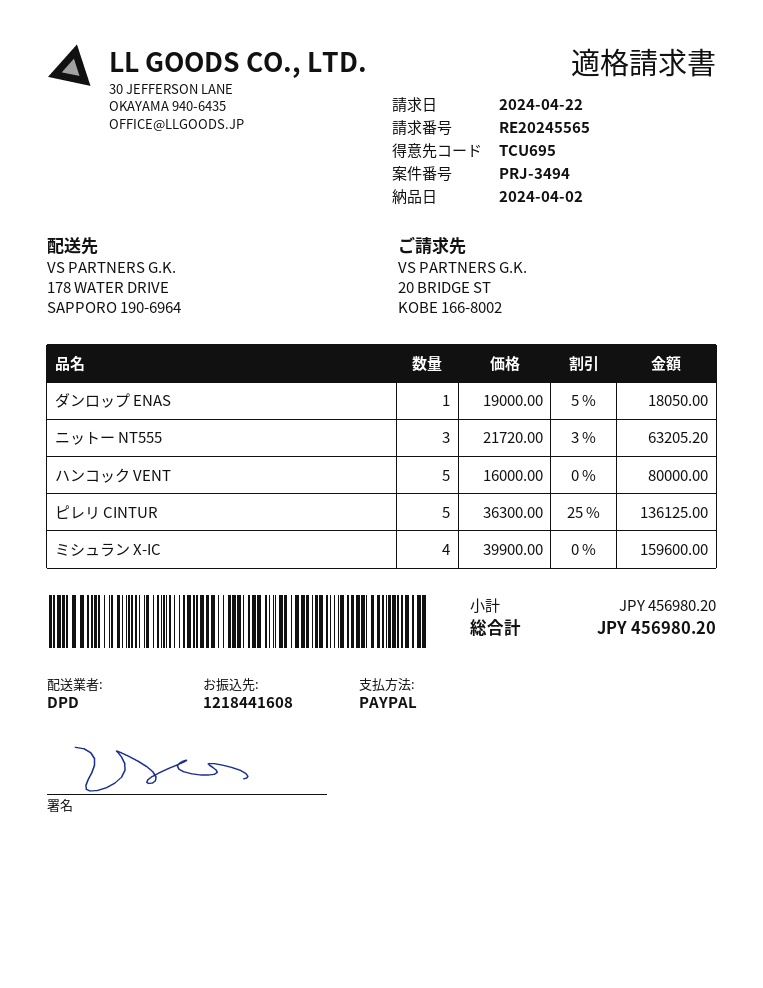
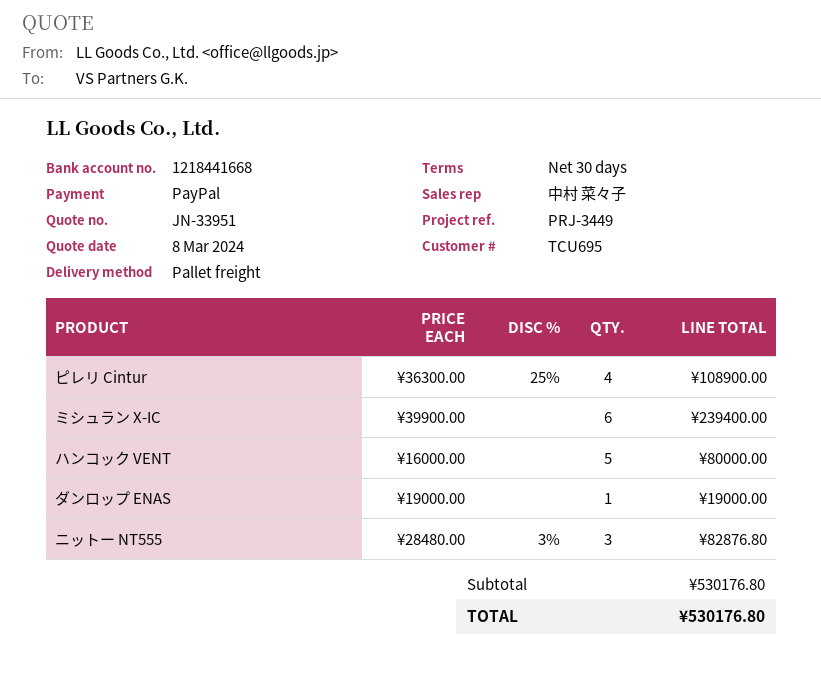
reference: PRJ-3494 -> PRJ-3449
bank account: 1218441608 -> 1218441668
shipping method: DPD -> pallet freight
ダンロップ ENAS: 1 x 19000.00 - 5% = 18050.00 -> 1 x 19000.00 = 19000.00
ニットー NT555: 3 x 21720.00 - 3% = 63205.20 -> 3 x 28480.00 - 3% = 82876.80
ピレリ CINTUR: 5 x 36300.00 - 25% = 136125.00 -> 4 x 36300.00 - 25% = 108900.00
ミシュラン X-IC: 4 x 39900.00 = 159600.00 -> 6 x 39900.00 = 239400.00
subtotal: 456980.20 -> 530176.80
total: 456980.20 -> 530176.80

